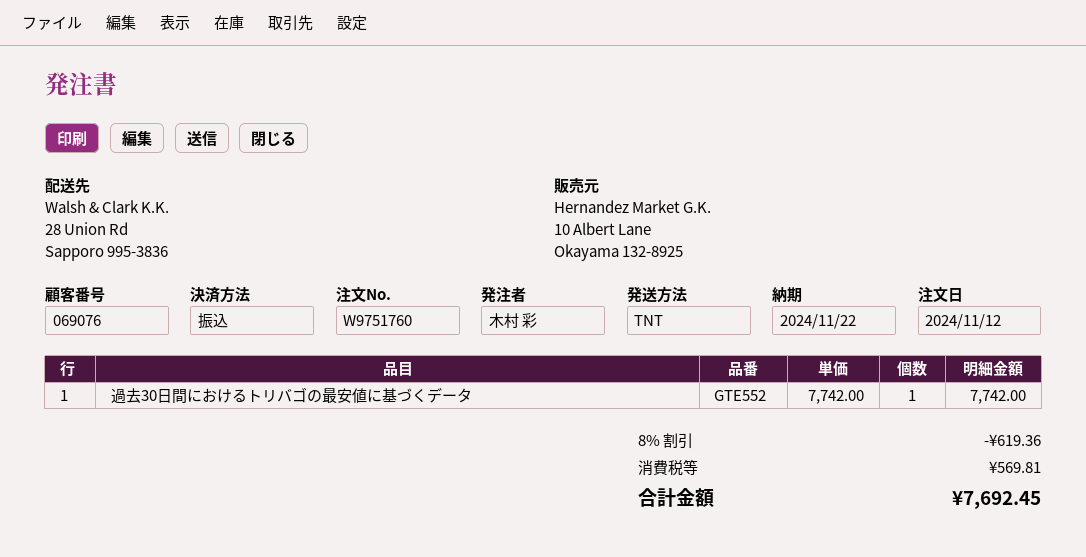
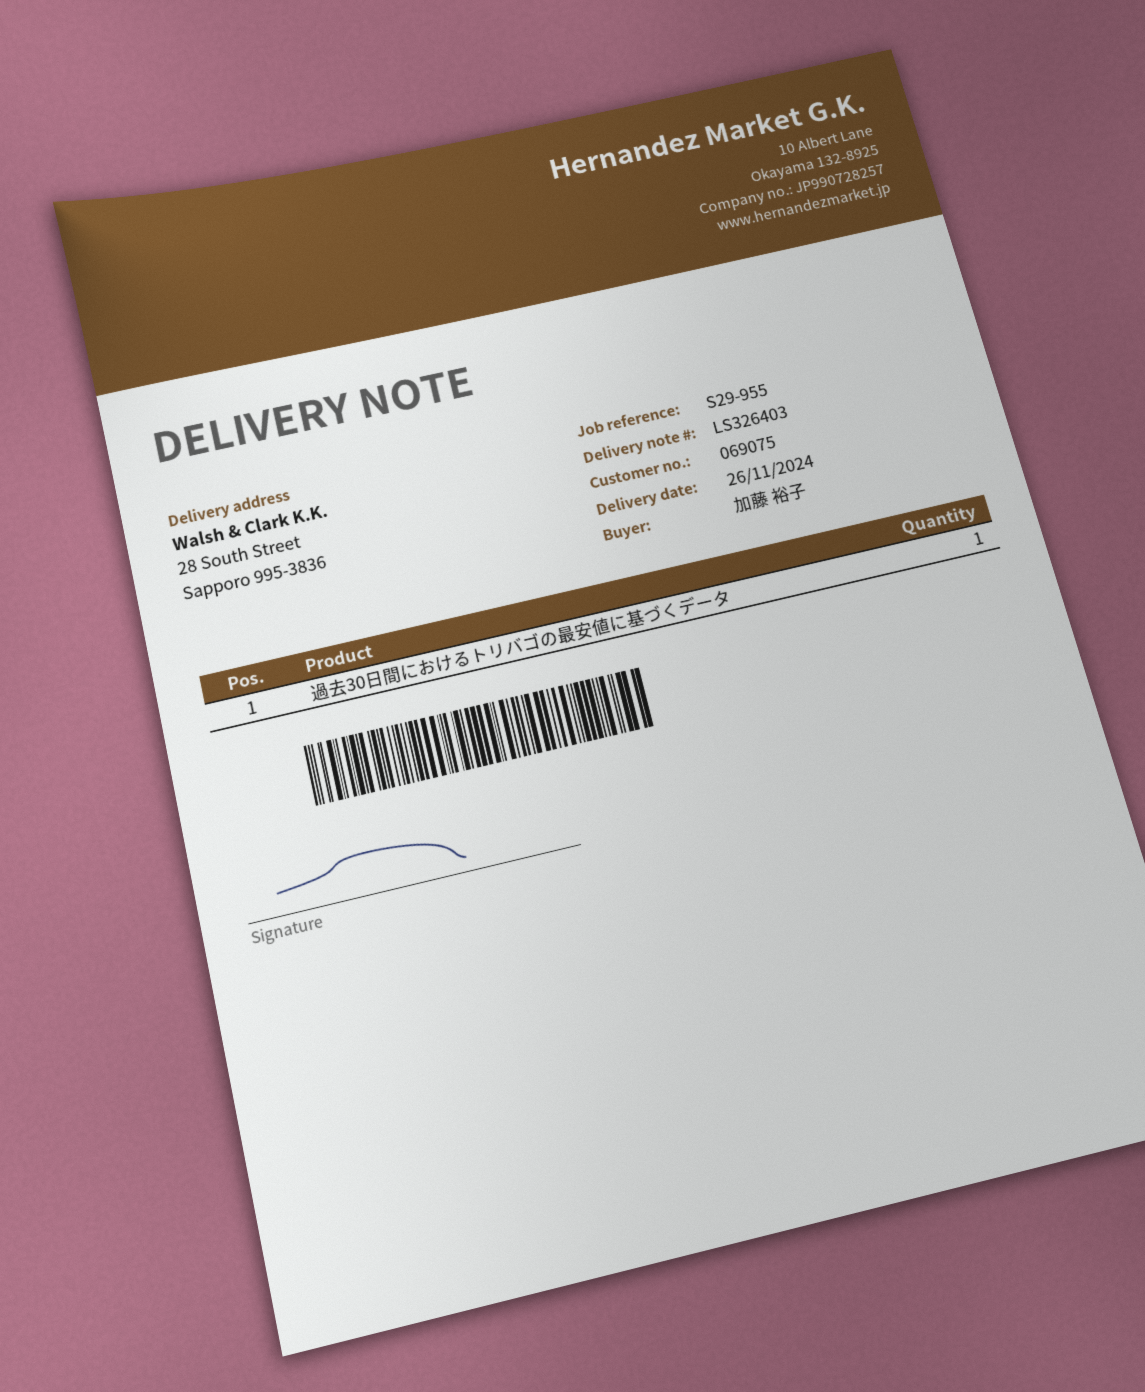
delivery date: 2024-11-22 -> 2024-11-26
customer number: 069076 -> 069075
ordered by: 木村 彩 -> 加藤 裕子
ship to: 28 Union Rd, Sapporo 995-3836 -> 28 South Street, Sapporo 995-3836

